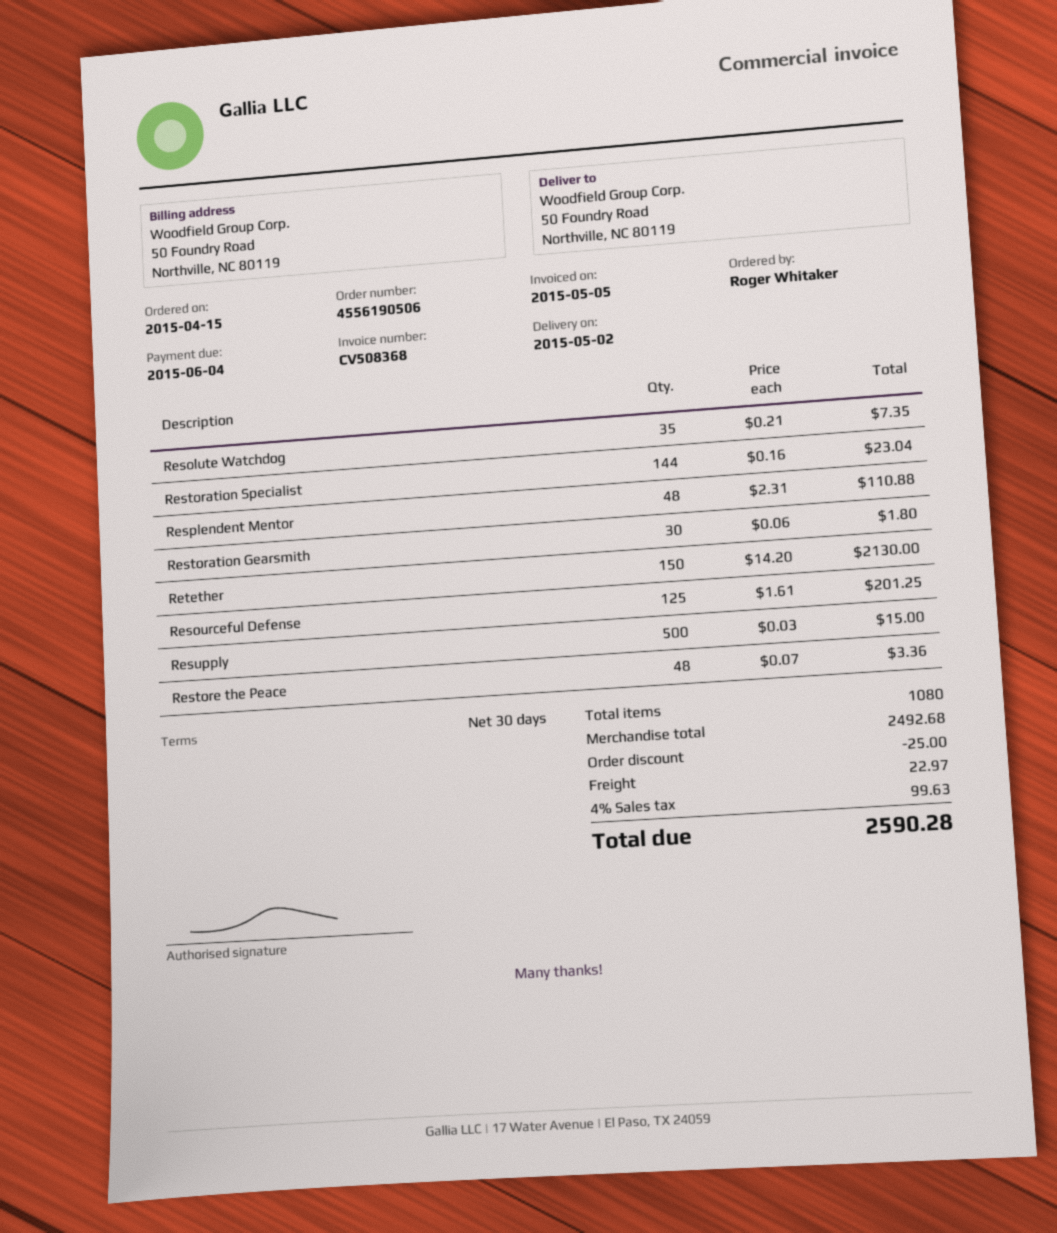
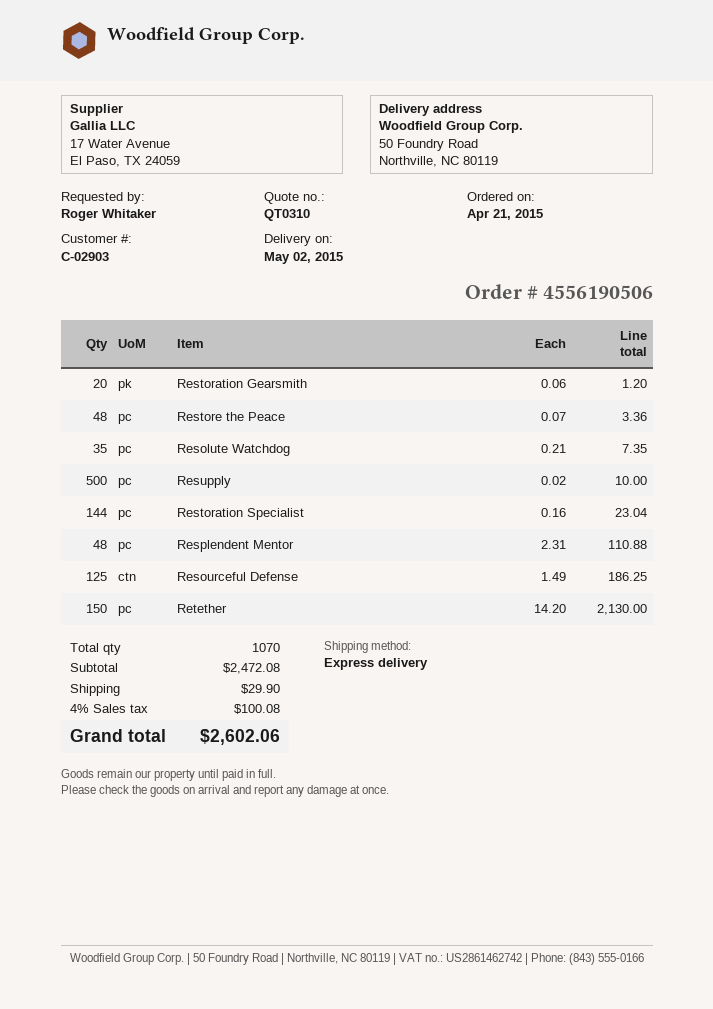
order date: 2015-04-15 -> 2015-04-21
Restoration Gearsmith: 30 x 0.06 = 1.80 -> 20 x 0.06 = 1.20
Resourceful Defense: 125 x 1.61 = 201.25 -> 125 x 1.49 = 186.25
Resupply: 500 x 0.03 = 15.00 -> 500 x 0.02 = 10.00
total quantity: 1080 -> 1070
subtotal: 2492.68 -> 2472.08
discount: 25.00 -> none
shipping: 22.97 -> 29.90
tax: 4% = 99.63 -> 4% = 100.08
total: 2590.28 -> 2602.06

